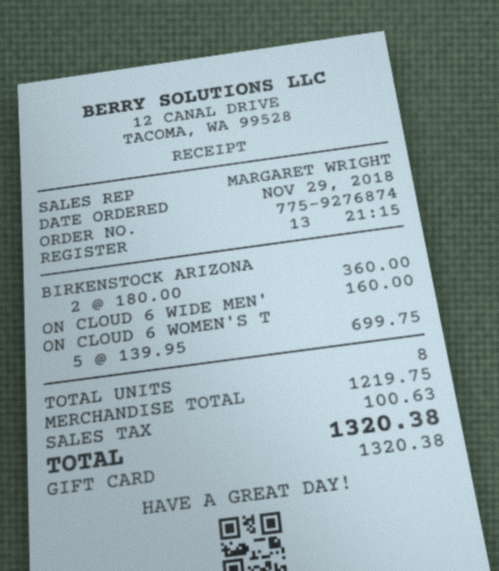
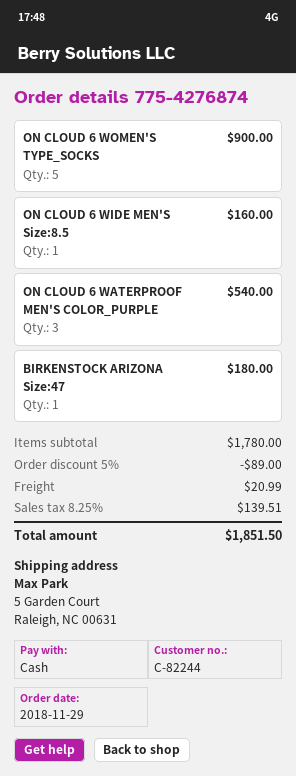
order number: 775-9276874 -> 775-4276874
payment method: gift card -> cash
BIRKENSTOCK ARIZONA: 2 for 360.00 -> 1 for 180.00
ON CLOUD 6 WOMEN'S T: 5 for 699.75 -> 5 for 900.00
ON CLOUD 6 WATERPROOF MEN'S COLOR_PURPLE: none -> 3 for 540.00
subtotal: 1219.75 -> 1780.00
discount: none -> 5% = 89.00
shipping: none -> 20.99
tax: 100.63 -> 139.51
total: 1320.38 -> 1851.50

